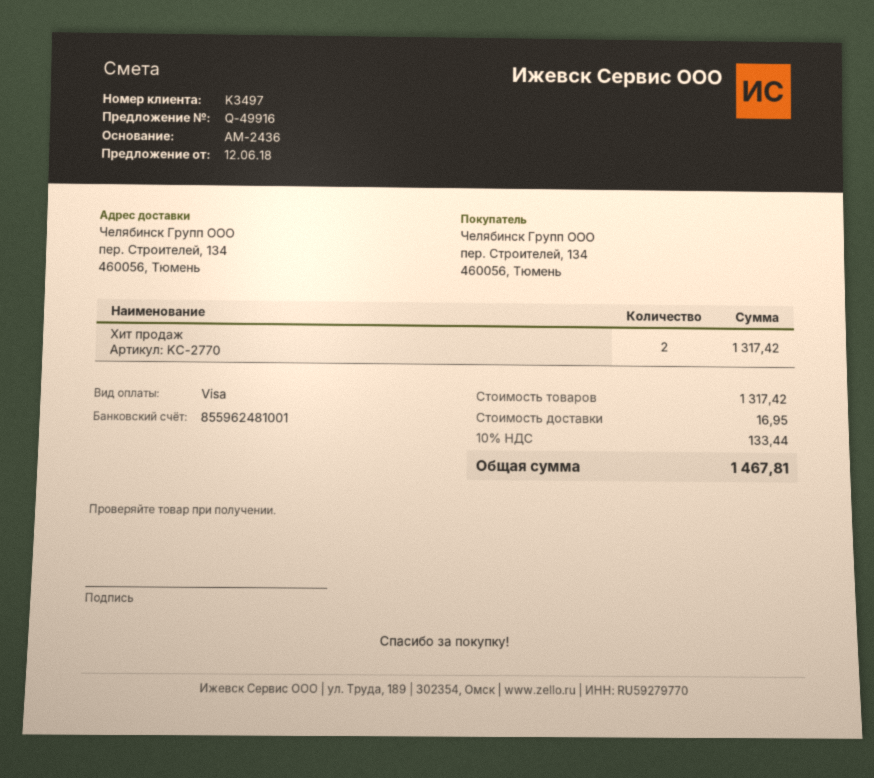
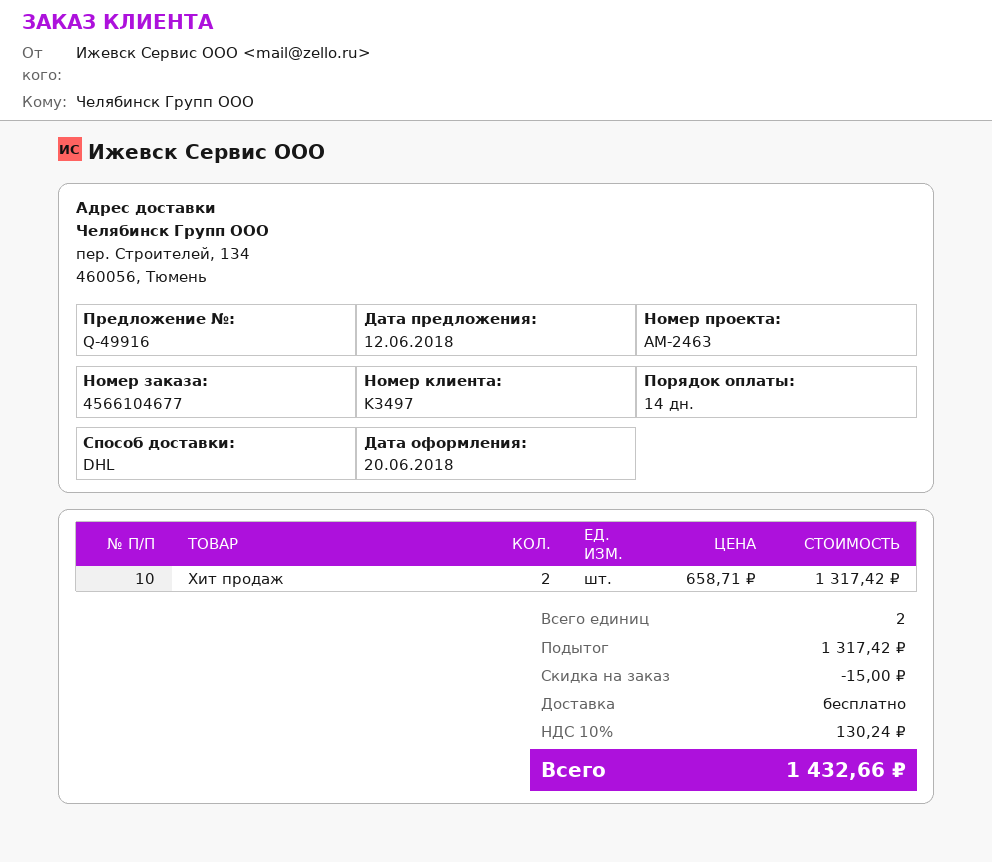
reference: AM-2436 -> AM-2463
discount: none -> 15.00
shipping: 16.95 -> 0.00
tax: 10% = 133.44 -> 10% = 130.24
total: 1467.81 -> 1432.66

